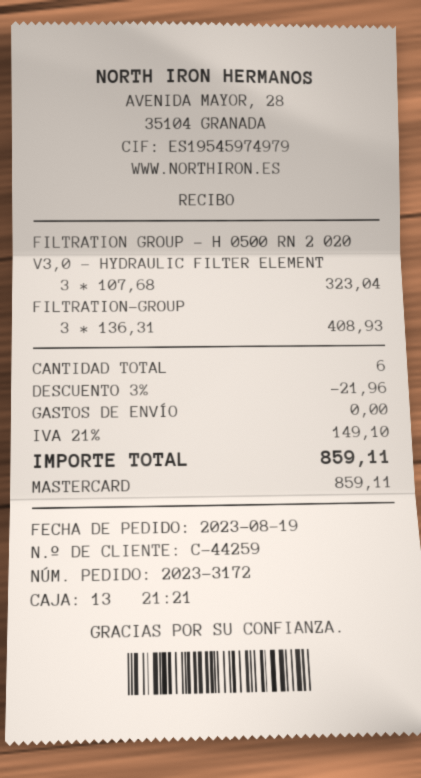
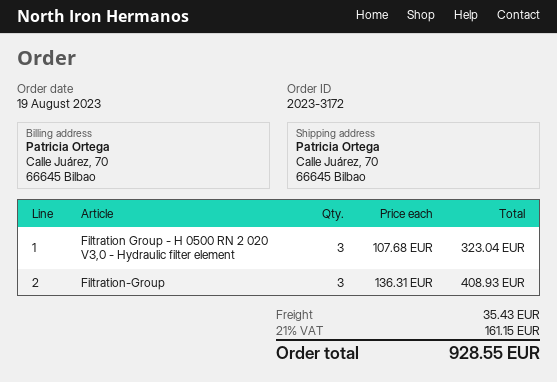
discount: 3% = 21.96 -> none
shipping: 0.00 -> 35.43
tax: 21% = 149.10 -> 21% = 161.15
total: 859.11 -> 928.55

